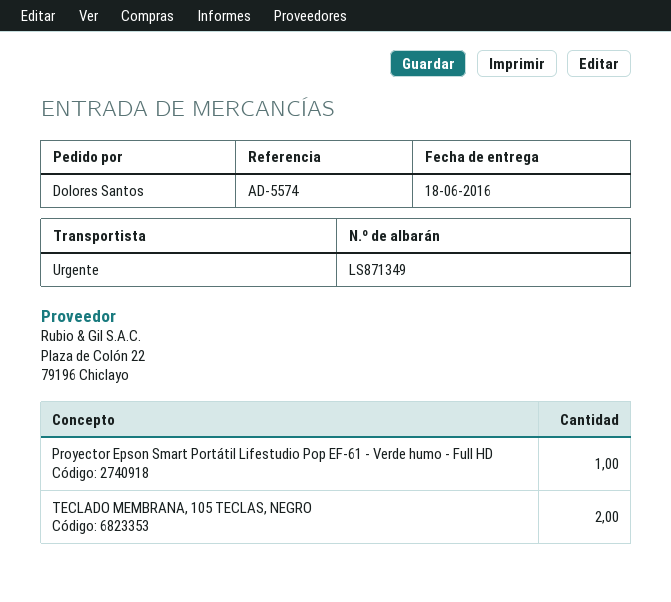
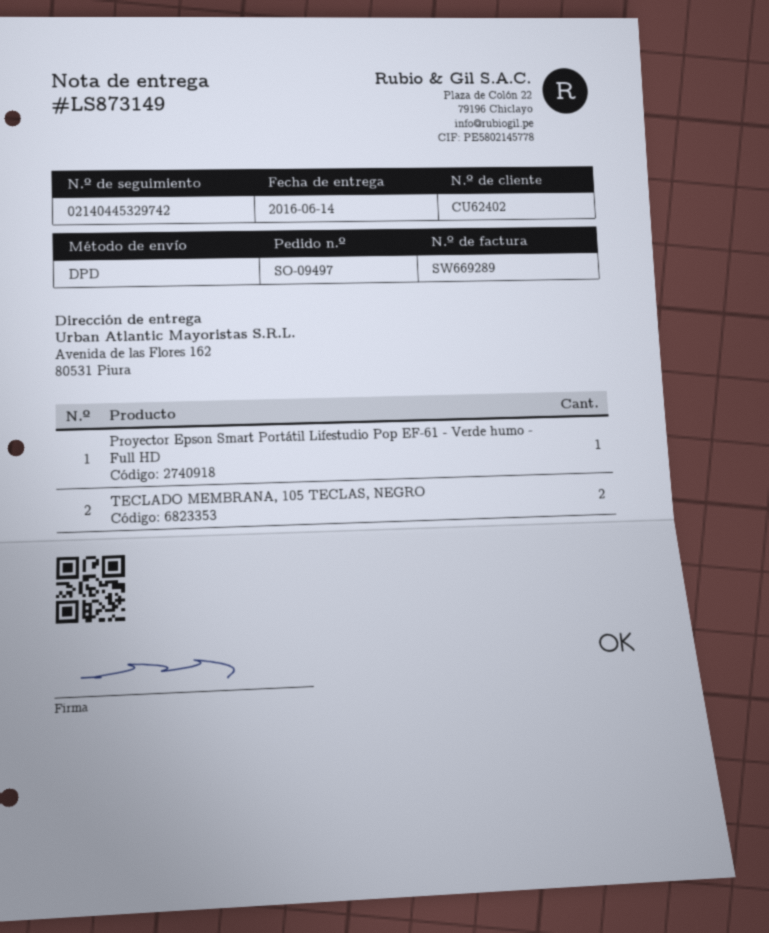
delivery note number: LS871349 -> LS873149
delivery date: 2016-06-18 -> 2016-06-14
shipping method: express -> DPD

